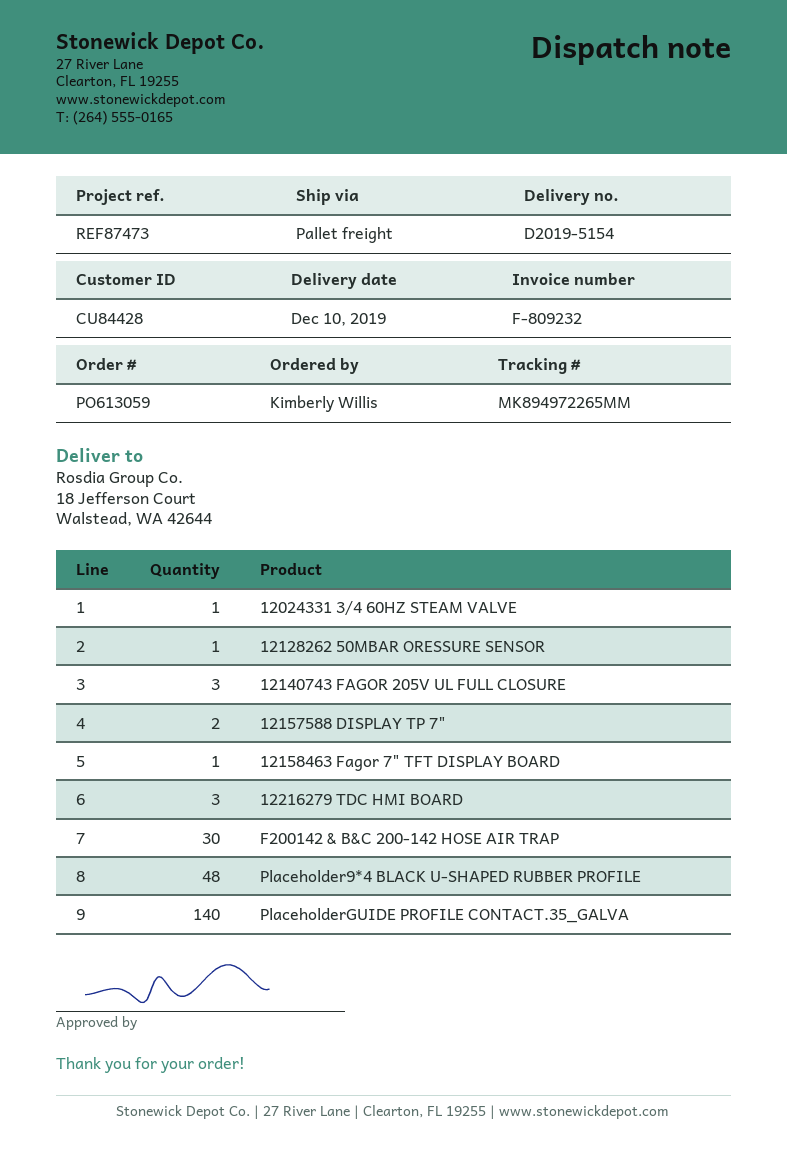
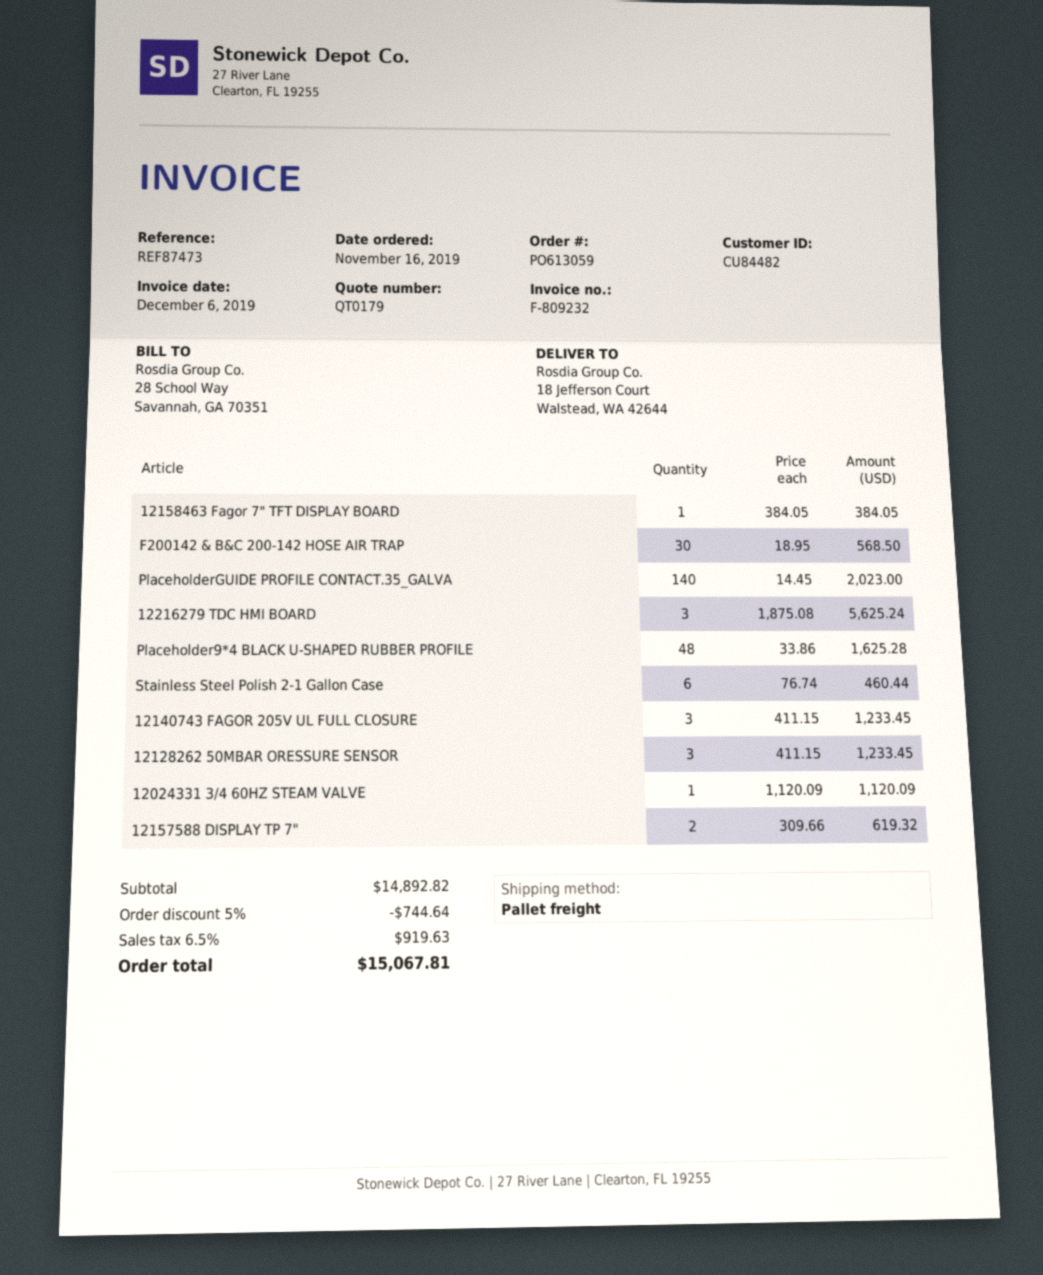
customer number: CU84428 -> CU84482
12128262 50MBAR ORESSURE SENSOR: 1 -> 3
Stainless Steel Polish 2-1 Gallon Case: none -> 6

